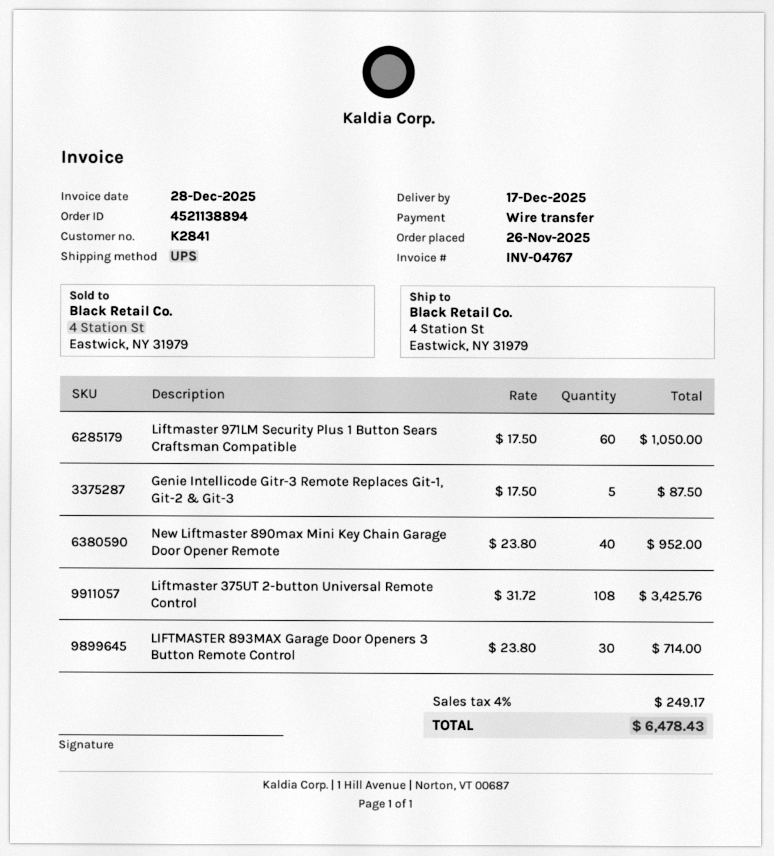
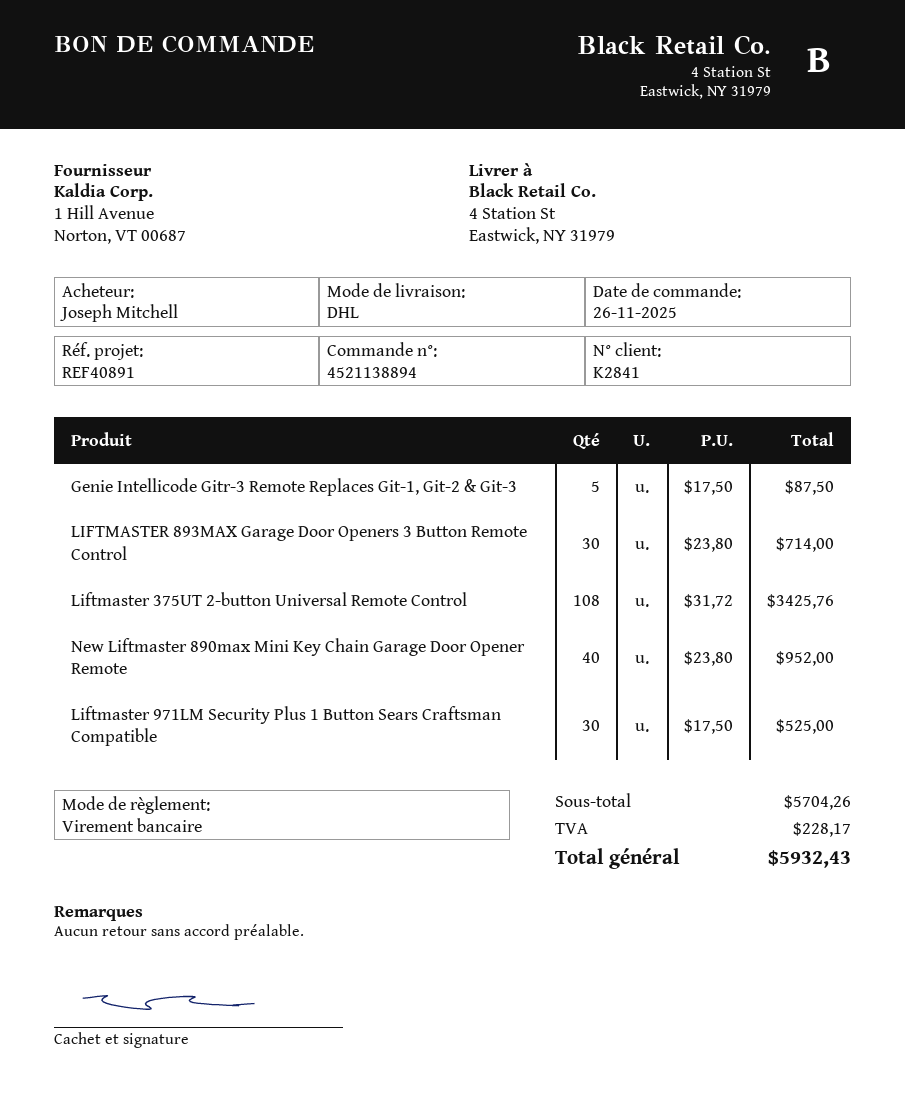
shipping method: UPS -> DHL
Liftmaster 971LM Security Plus 1 Button Sears Craftsman Compatible: 60 x 17.50 = 1050.00 -> 30 x 17.50 = 525.00
tax: 249.17 -> 228.17
total: 6478.43 -> 5932.43

